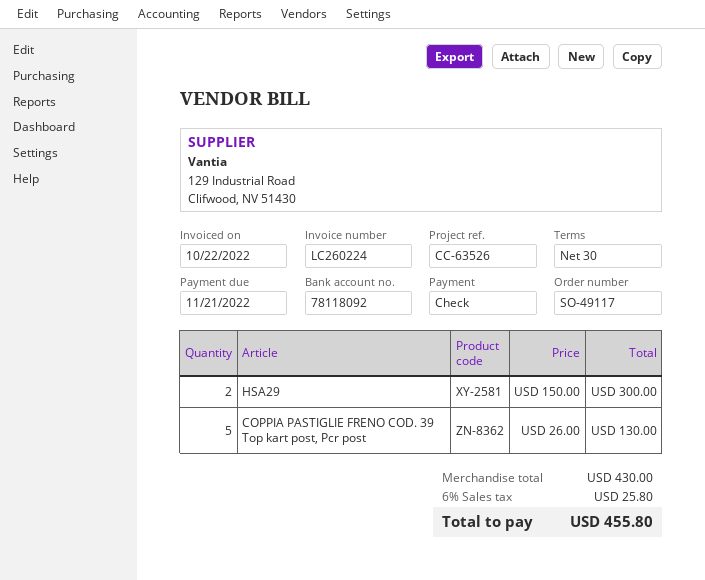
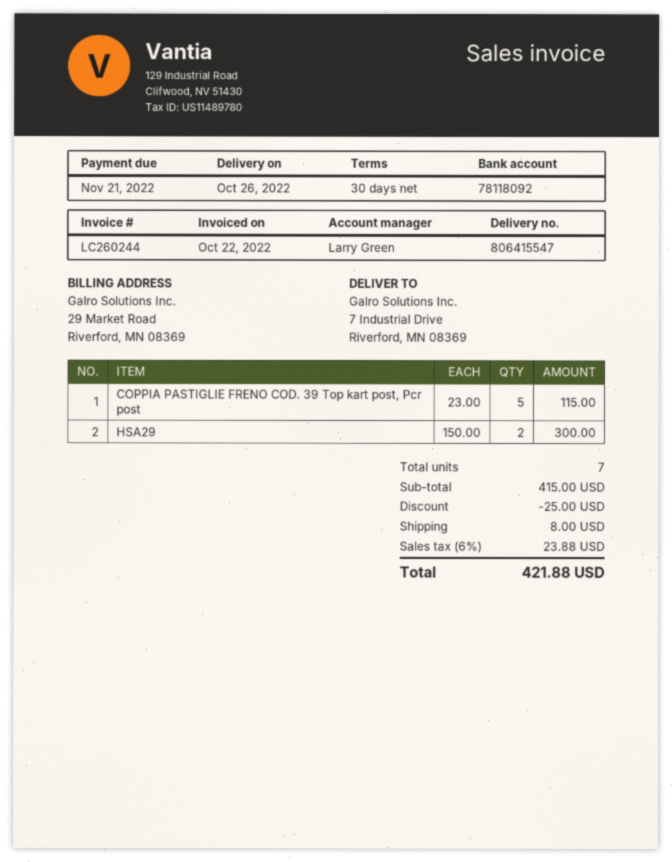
invoice number: LC260224 -> LC260244
COPPIA PASTIGLIE FRENO COD. 39 Top kart post, Pcr post: 5 x 26.00 = 130.00 -> 5 x 23.00 = 115.00
subtotal: 430.00 -> 415.00
discount: none -> 25.00
shipping: none -> 8.00
tax: 6% = 25.80 -> 6% = 23.88
total: 455.80 -> 421.88

